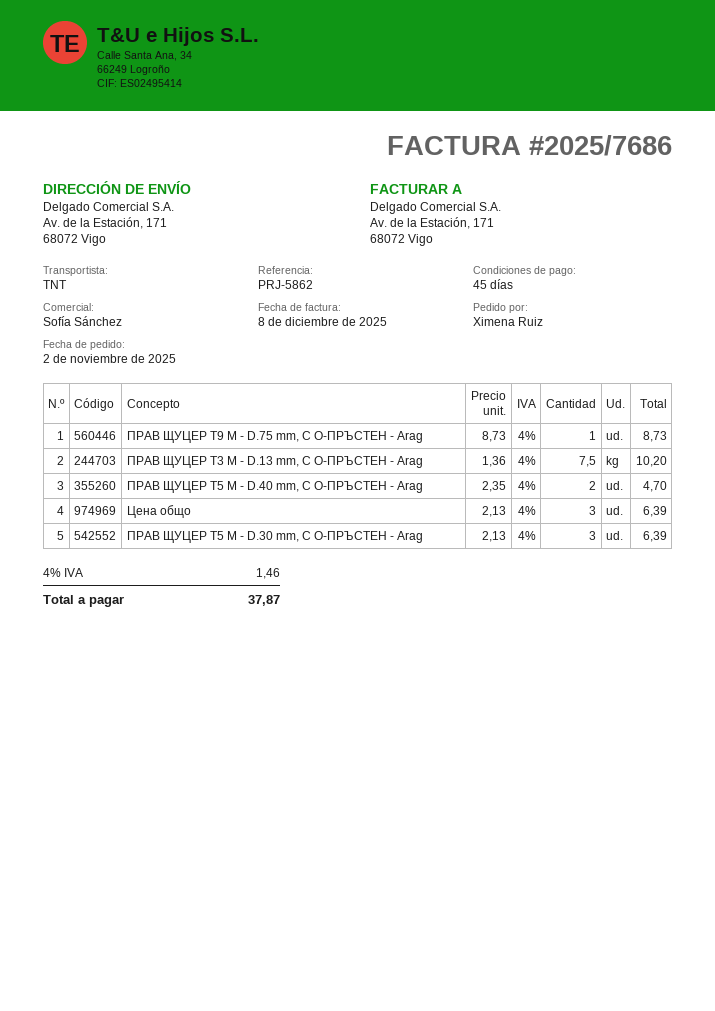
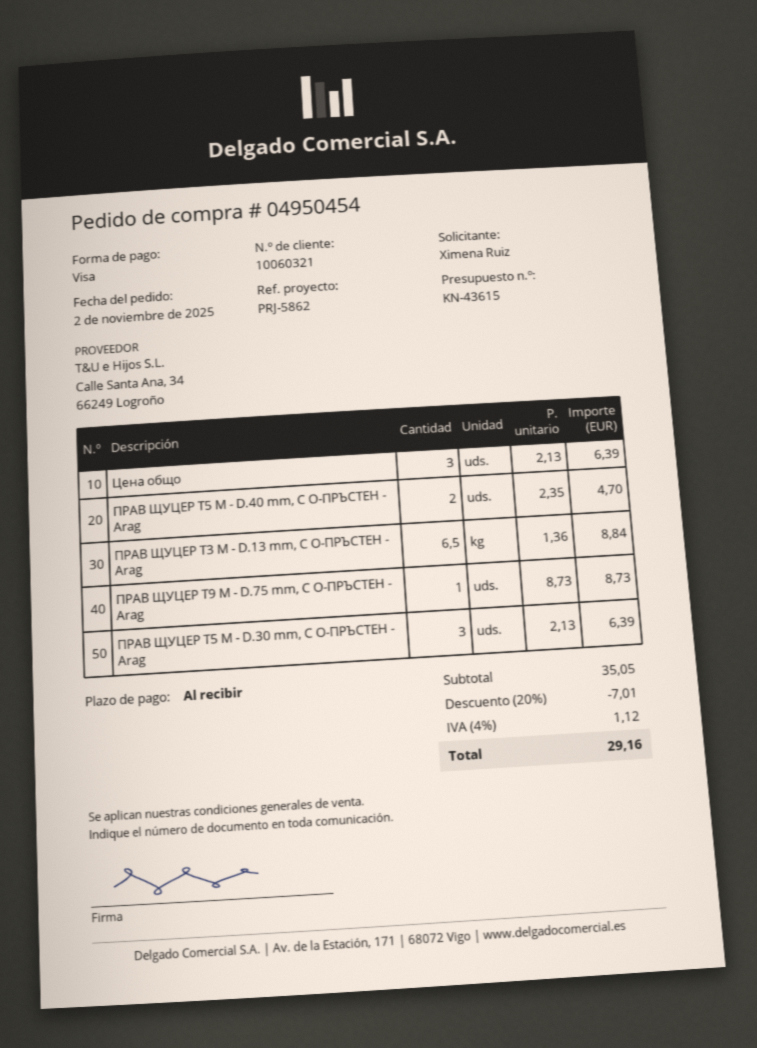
payment terms: 45 days -> on receipt
ПРАВ ЩУЦЕР Т3 M - D.13 mm, С О-ПРЪСТЕН - Arag: 7.5 x 1.36 = 10.20 -> 6.5 x 1.36 = 8.84
discount: none -> 20% = 7.01
tax: 4% = 1.46 -> 4% = 1.12
total: 37.87 -> 29.16

